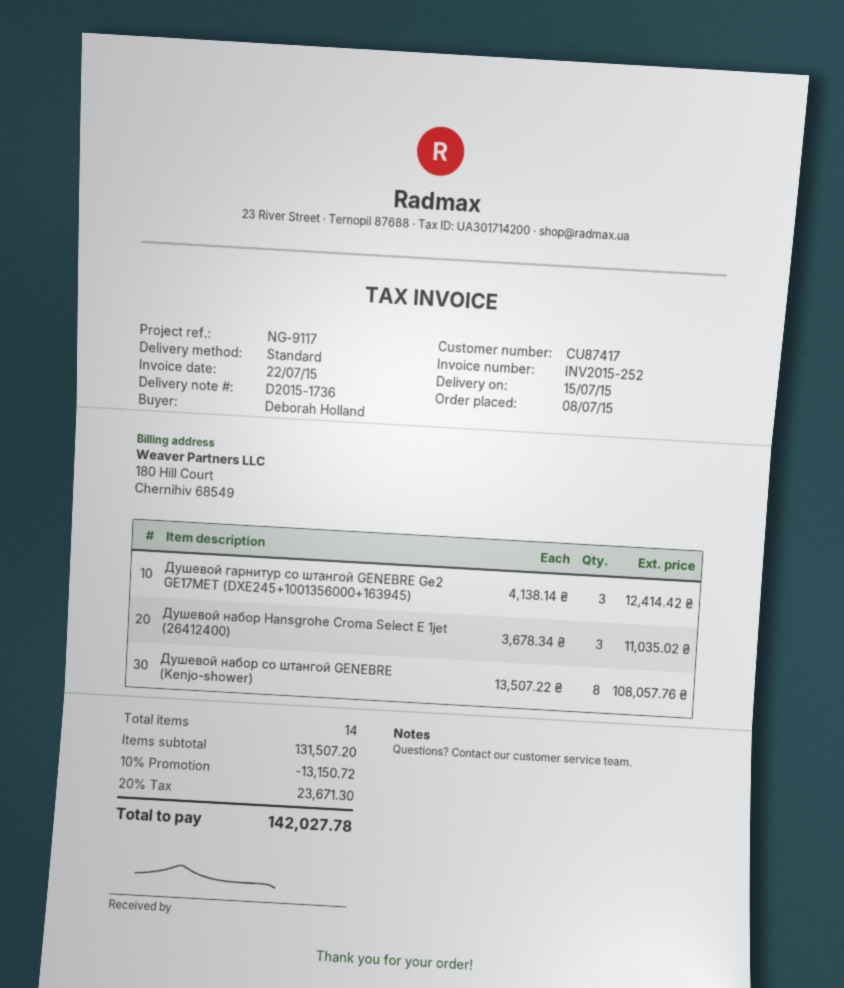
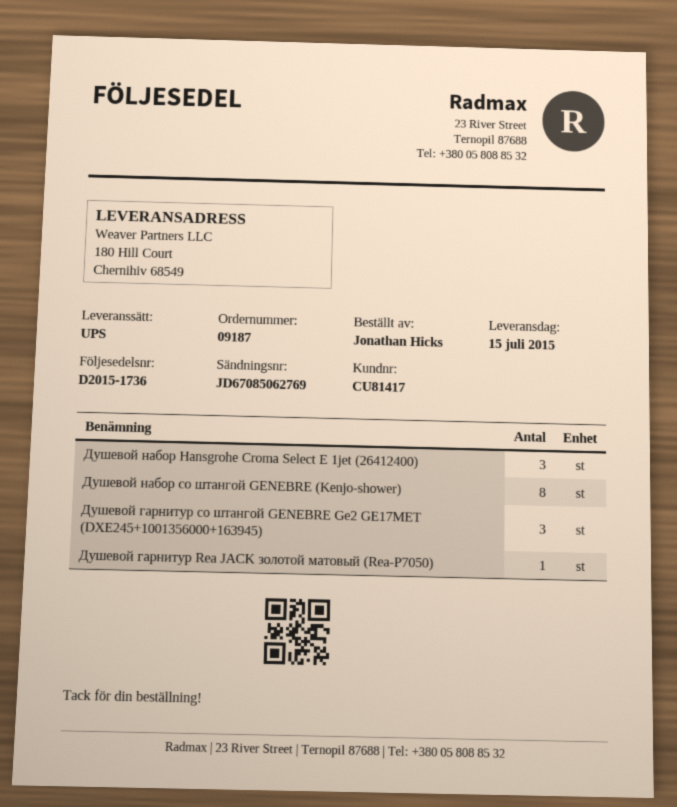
customer number: CU87417 -> CU81417
ordered by: Deborah Holland -> Jonathan Hicks
shipping method: standard -> UPS
Душевой гарнитур Rea JACK золотой матовый (Rea-P7050): none -> 1

